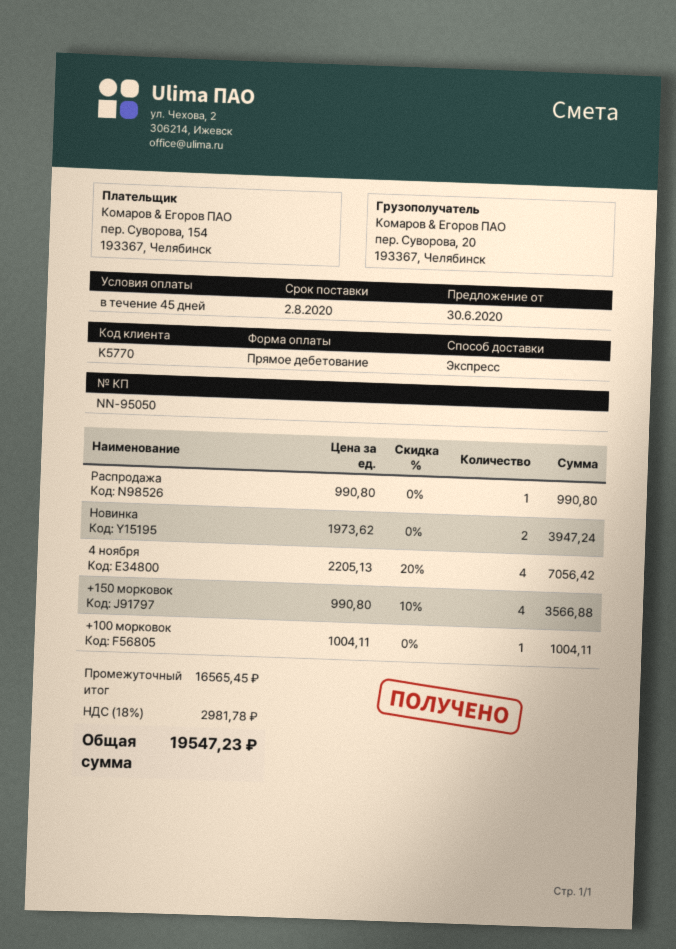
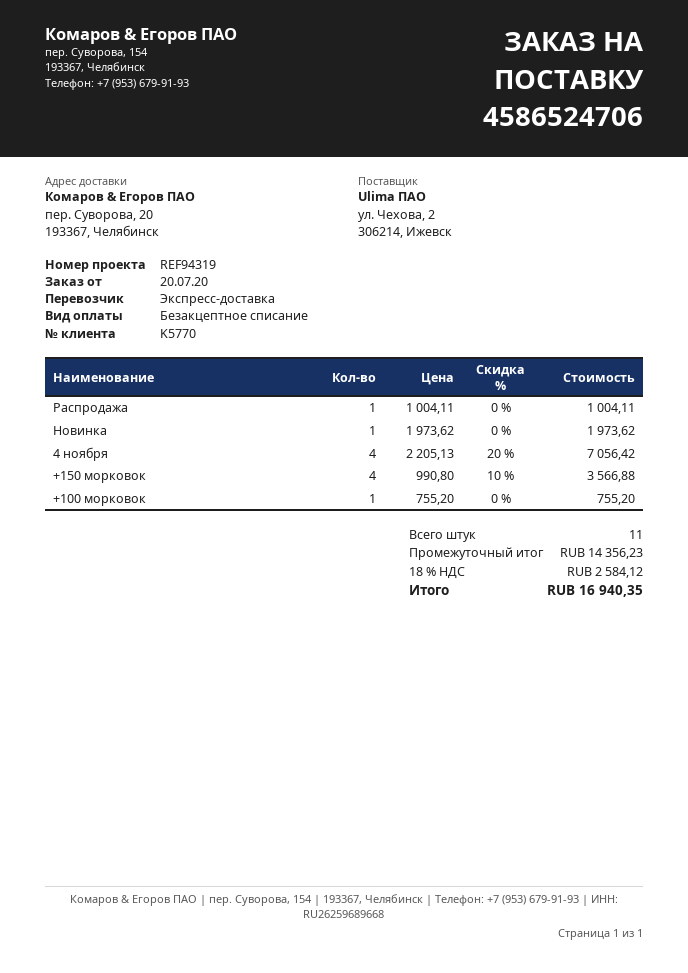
Распродажа: 1 x 990.80 = 990.80 -> 1 x 1004.11 = 1004.11
Новинка: 2 x 1973.62 = 3947.24 -> 1 x 1973.62 = 1973.62
+100 морковок: 1 x 1004.11 = 1004.11 -> 1 x 755.20 = 755.20
subtotal: 16565.45 -> 14356.23
tax: 18% = 2981.78 -> 18% = 2584.12
total: 19547.23 -> 16940.35

